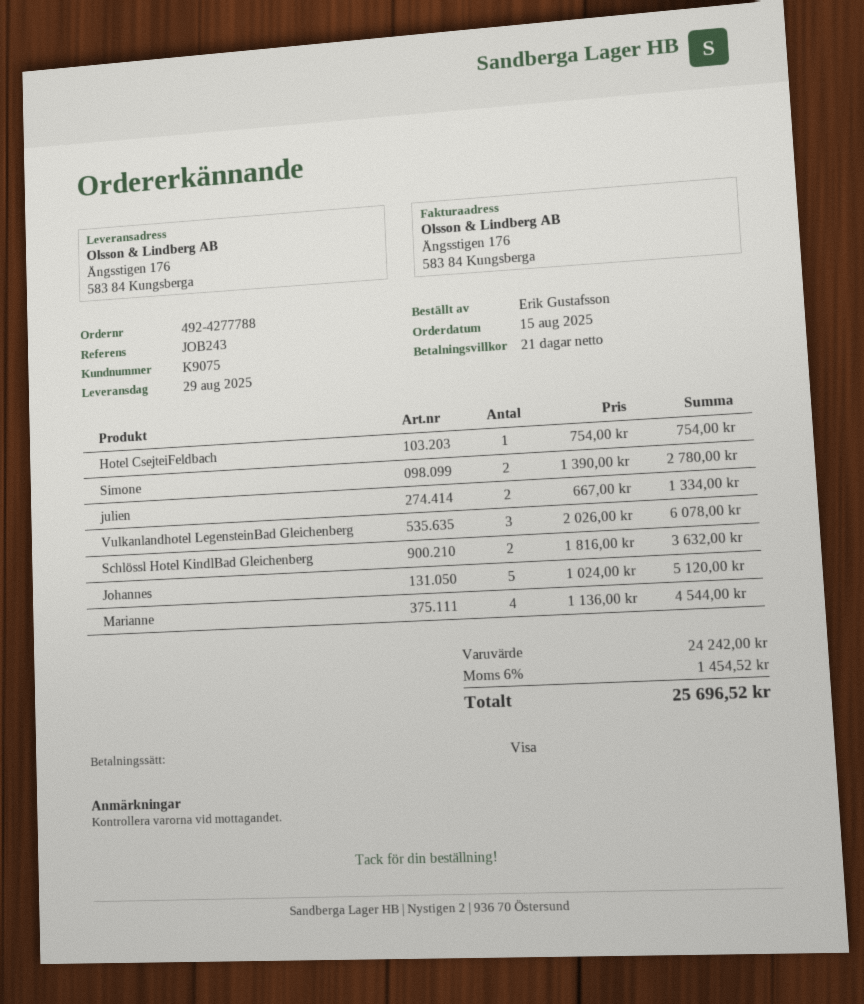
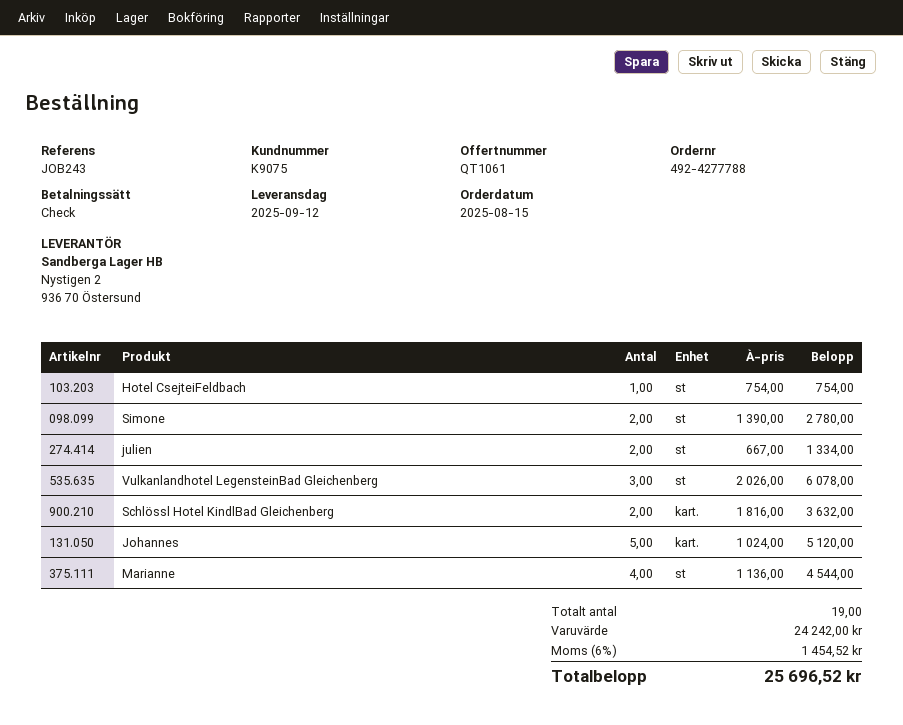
delivery date: 2025-08-29 -> 2025-09-12
payment method: Visa -> cheque

